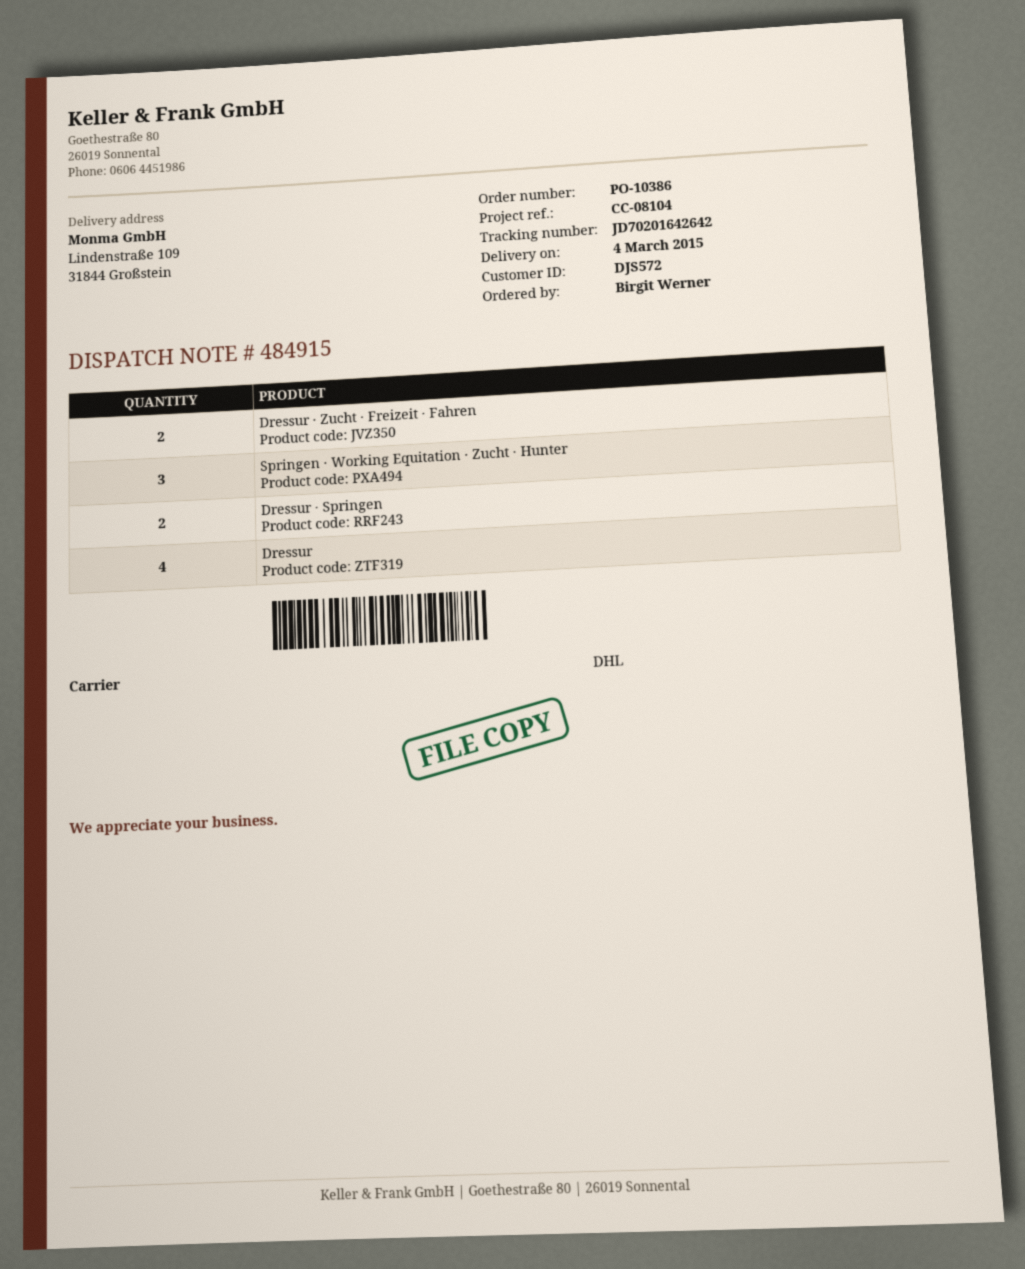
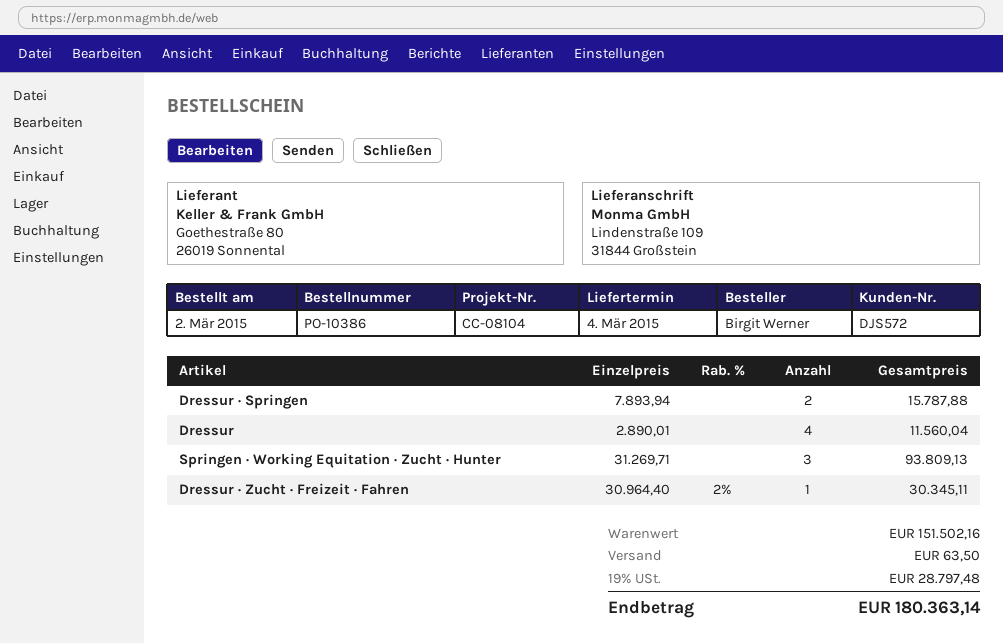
Dressur · Zucht · Freizeit · Fahren: 2 -> 1

